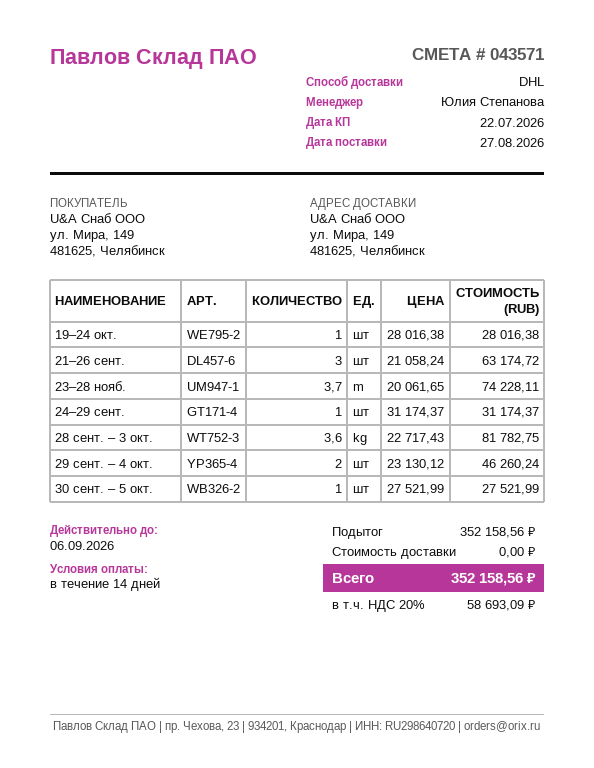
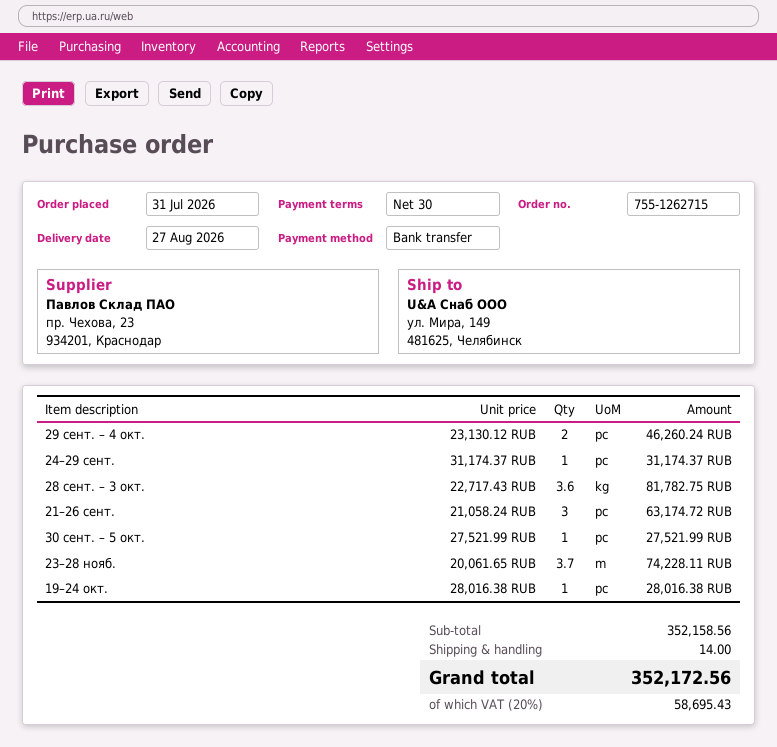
payment terms: 14 days -> 30 days
shipping: 0.00 -> 14.00
tax: 20% = 58693.09 -> 20% = 58695.43
total: 352158.56 -> 352172.56

